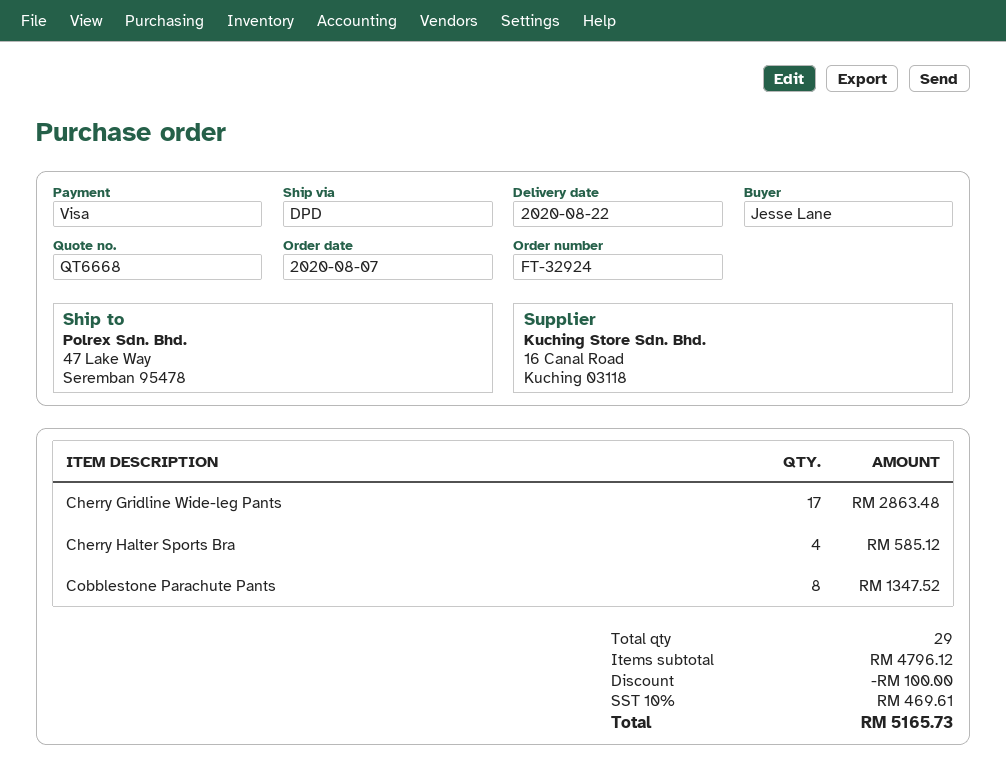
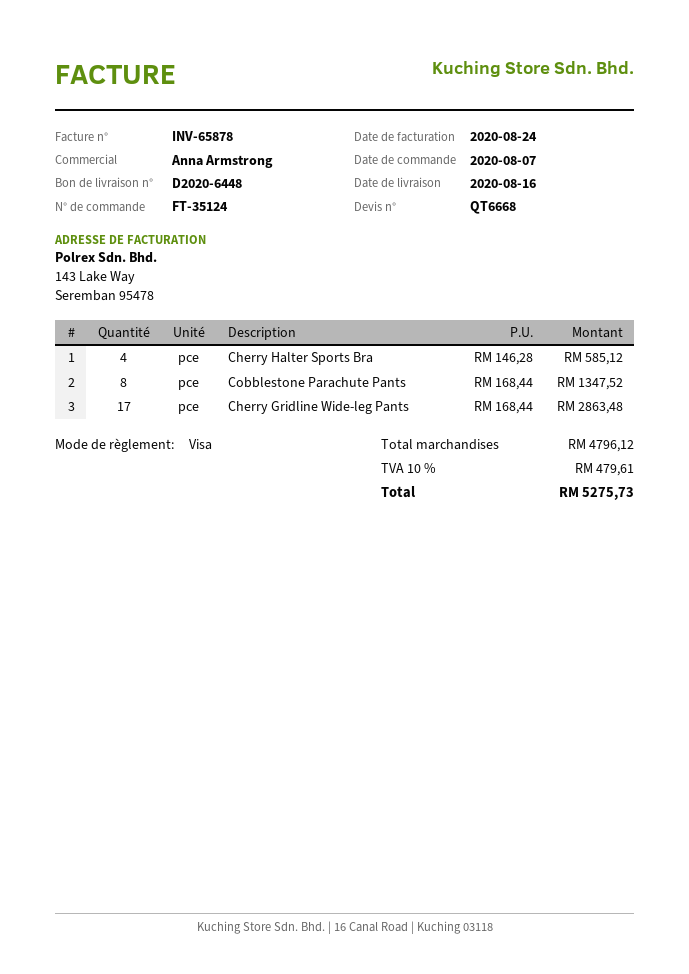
order number: FT-32924 -> FT-35124
delivery date: 2020-08-22 -> 2020-08-16
discount: 100.00 -> none
tax: 10% = 469.61 -> 10% = 479.61
total: 5165.73 -> 5275.73

